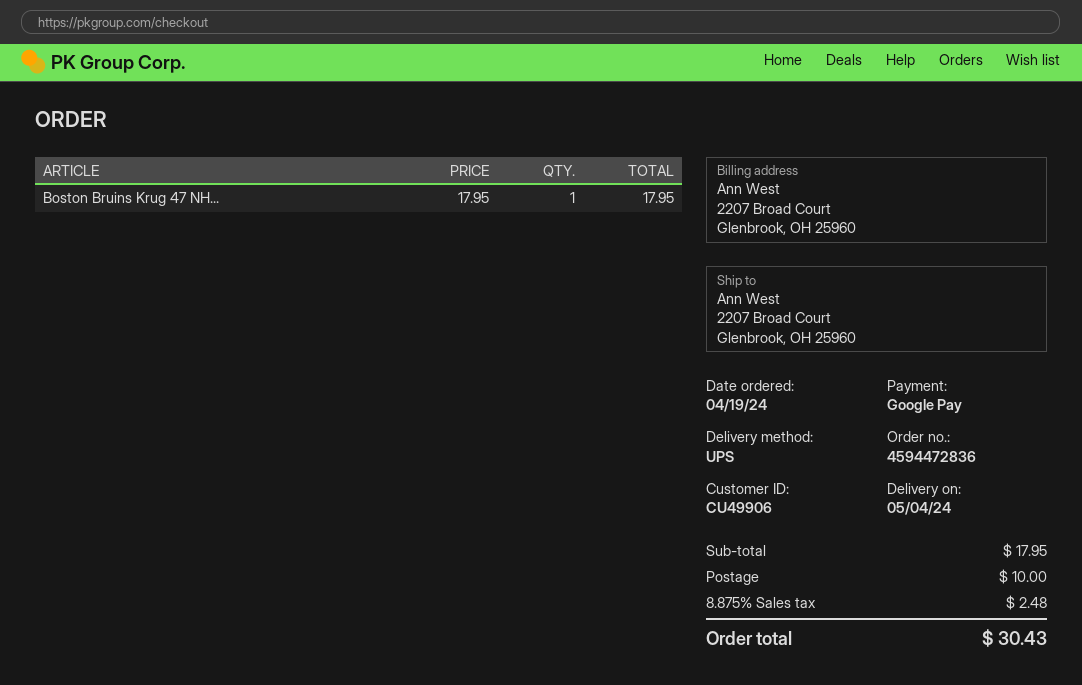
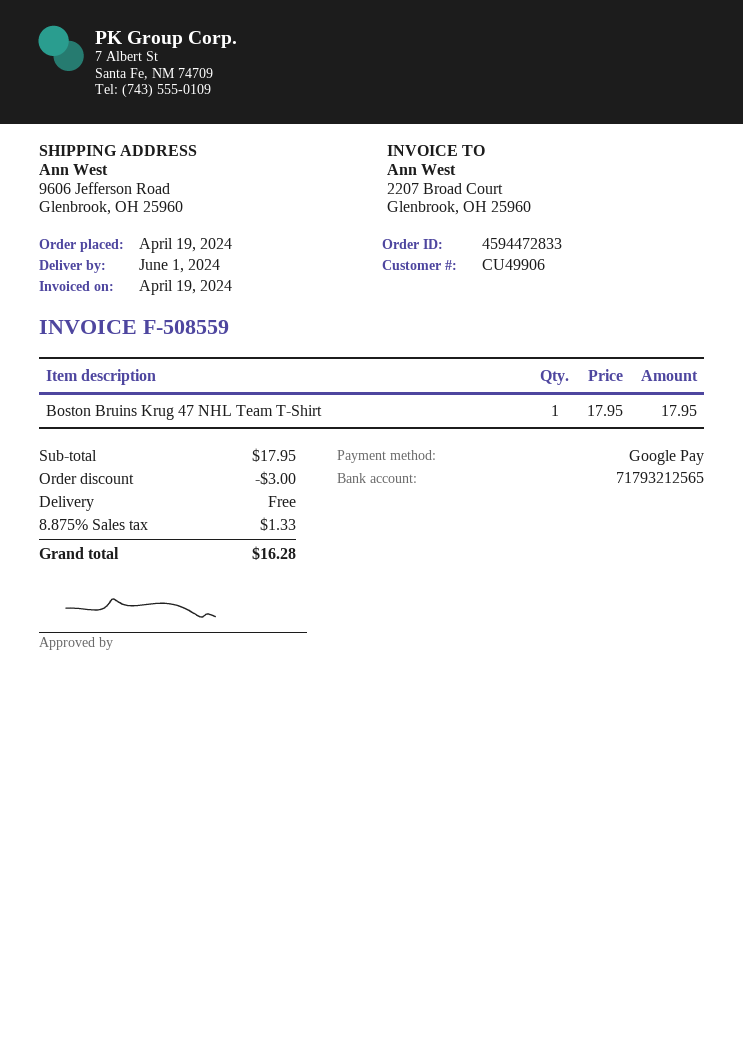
order number: 4594472836 -> 4594472833
delivery date: 2024-05-04 -> 2024-06-01
ship to: 2207 Broad Court, Glenbrook, OH 25960 -> 9606 Jefferson Road, Glenbrook, OH 25960
discount: none -> 3.00
shipping: 10.00 -> 0.00
tax: 8.875% = 2.48 -> 8.875% = 1.33
total: 30.43 -> 16.28

